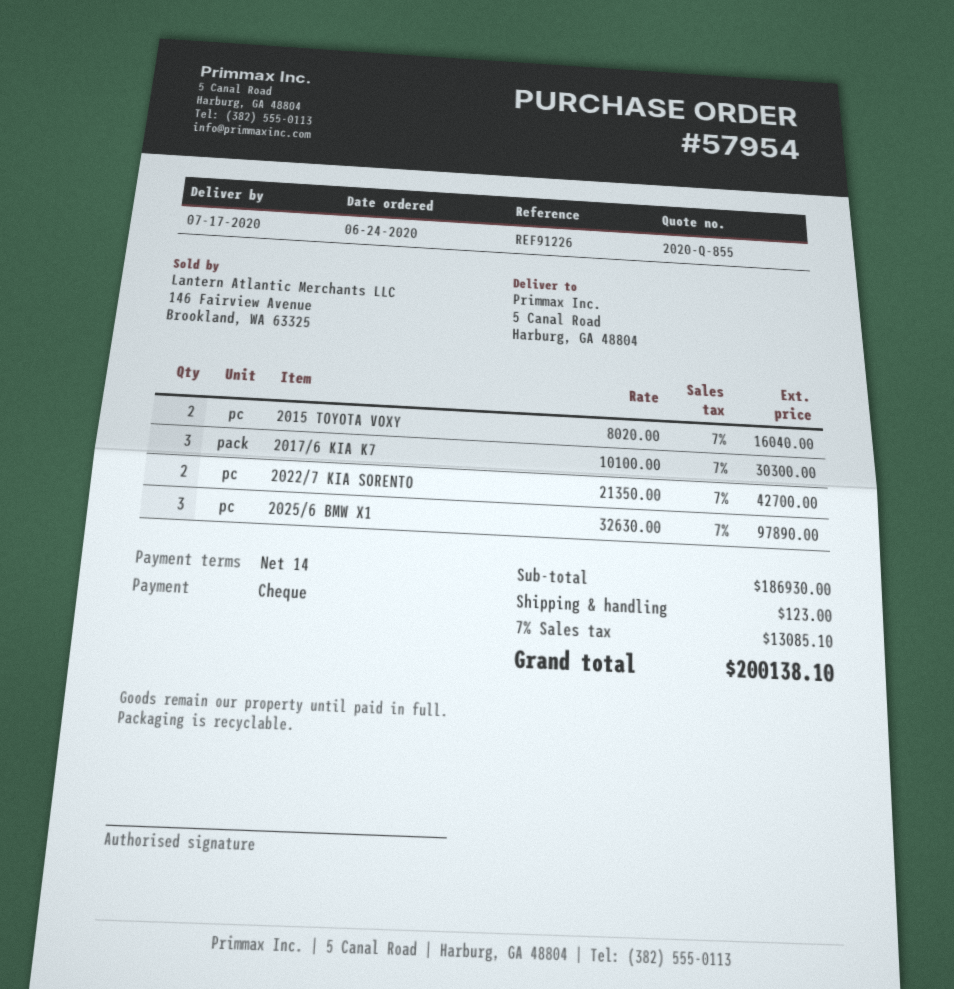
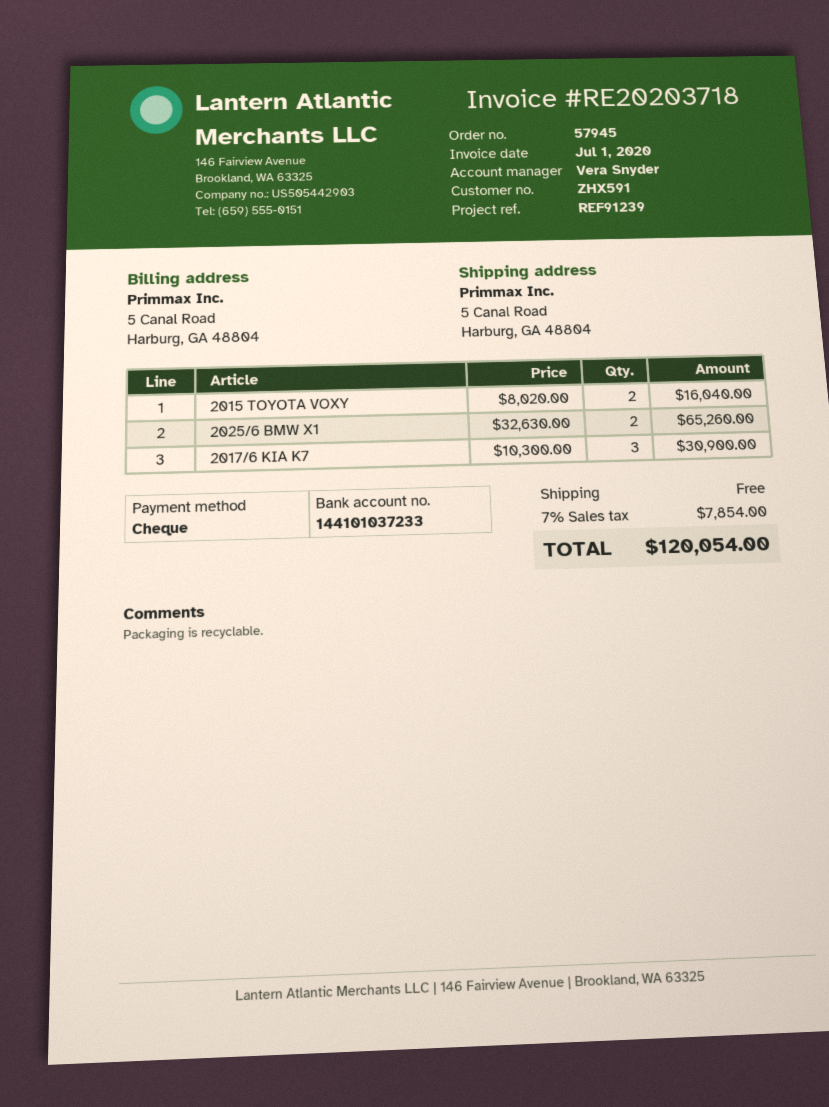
order number: 57954 -> 57945
reference: REF91226 -> REF91239
2017/6 KIA K7: 3 x 10100.00 = 30300.00 -> 3 x 10300.00 = 30900.00
2022/7 KIA SORENTO: 2 x 21350.00 = 42700.00 -> none
2025/6 BMW X1: 3 x 32630.00 = 97890.00 -> 2 x 32630.00 = 65260.00
shipping: 123.00 -> 0.00
tax: 7% = 13085.10 -> 7% = 7854.00
total: 200138.10 -> 120054.00

